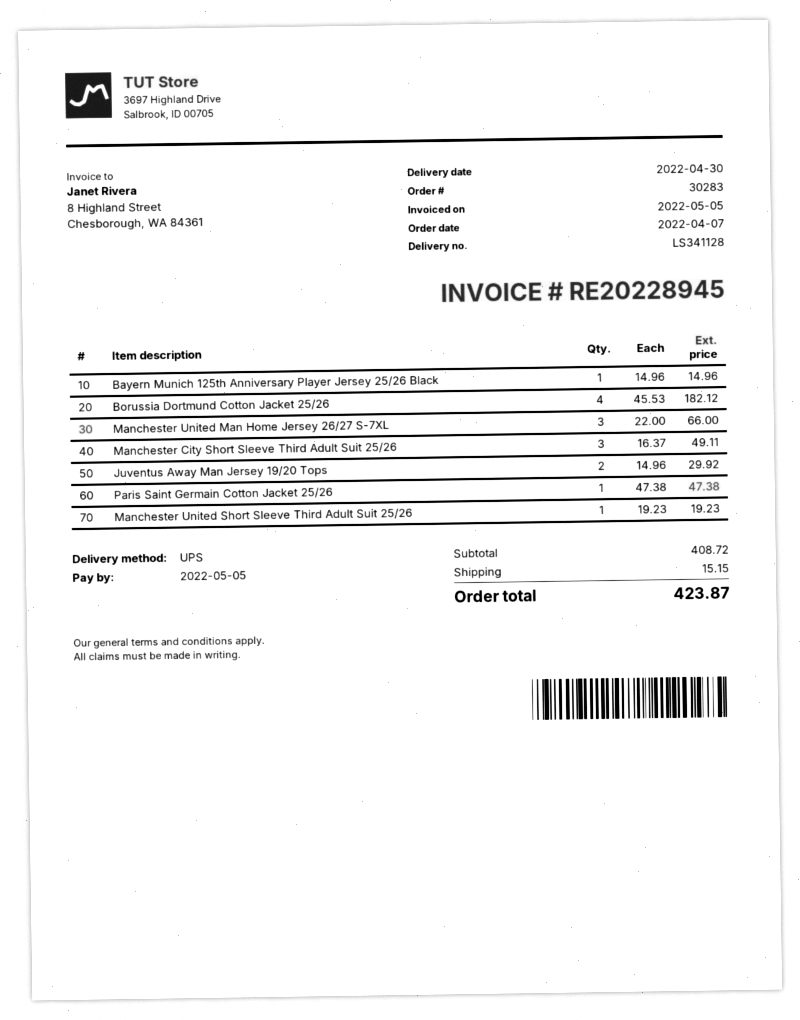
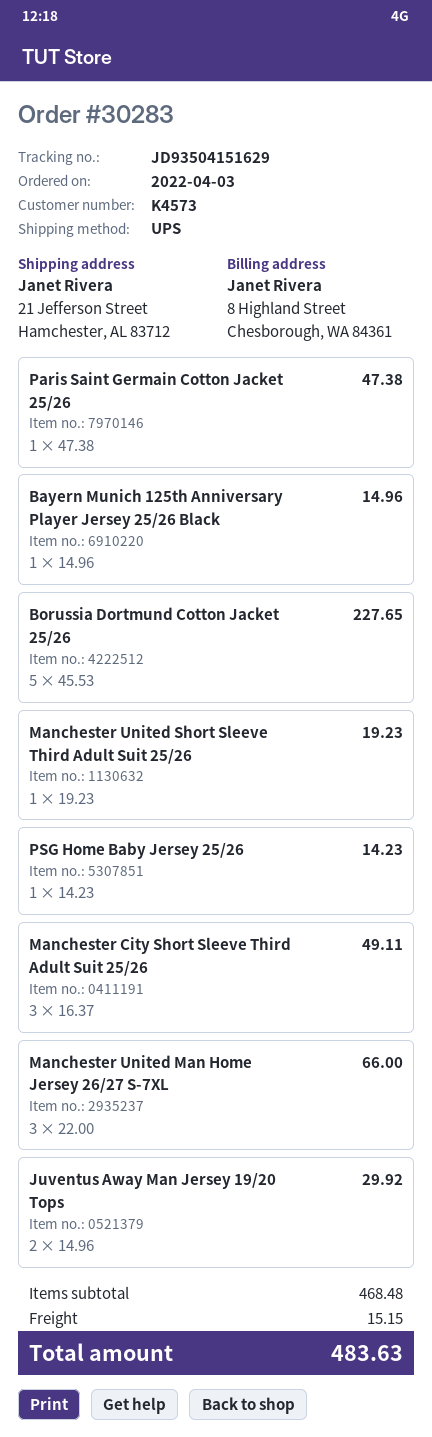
order date: 2022-04-07 -> 2022-04-03
Borussia Dortmund Cotton Jacket 25/26: 4 x 45.53 = 182.12 -> 5 x 45.53 = 227.65
PSG Home Baby Jersey 25/26: none -> 1 x 14.23 = 14.23
subtotal: 408.72 -> 468.48
total: 423.87 -> 483.63

